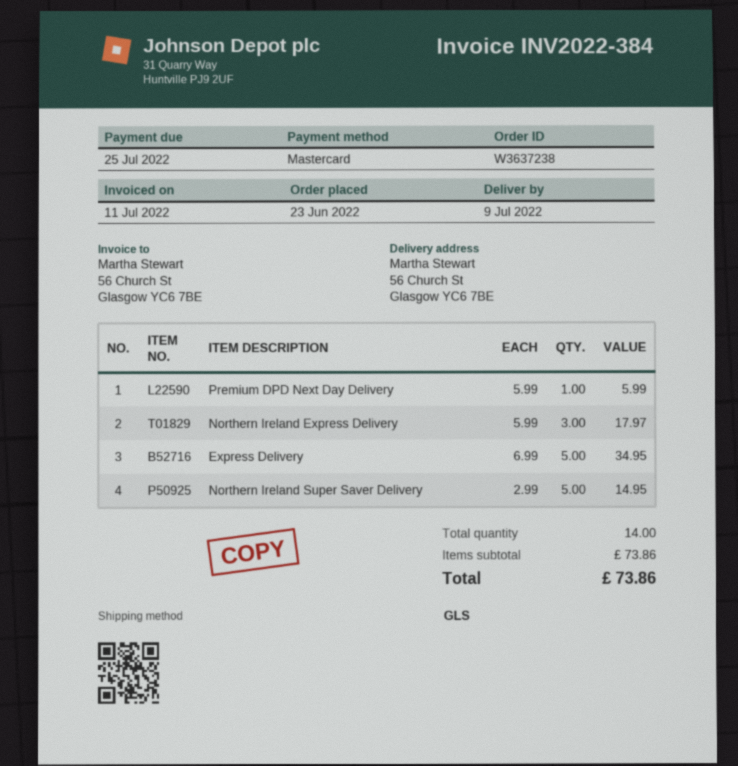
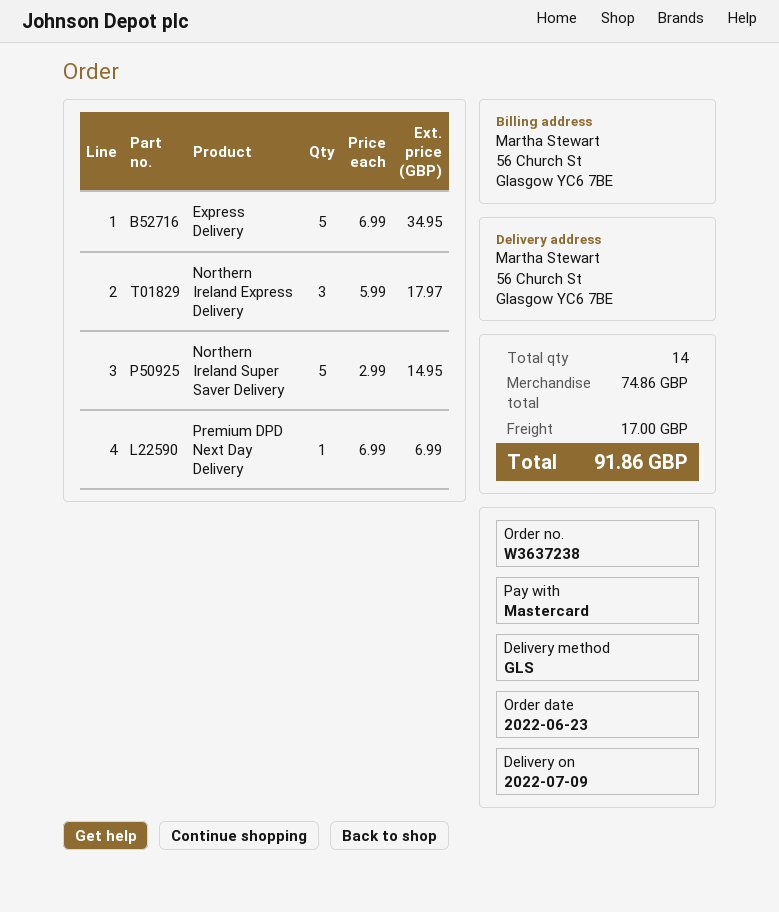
Premium DPD Next Day Delivery: 1 x 5.99 = 5.99 -> 1 x 6.99 = 6.99
subtotal: 73.86 -> 74.86
shipping: none -> 17.00
total: 73.86 -> 91.86

